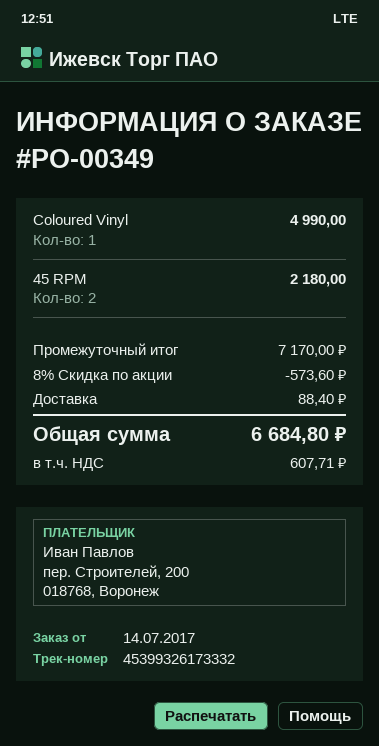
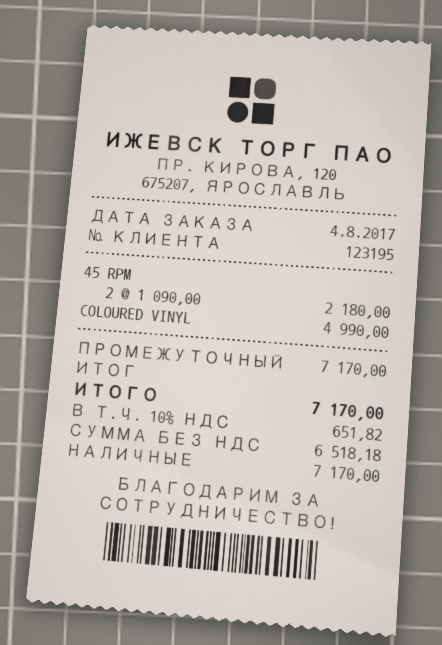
order date: 2017-07-14 -> 2017-08-04
discount: 8% = 573.60 -> none
shipping: 88.40 -> none
tax: 607.71 -> 651.82
total: 6684.80 -> 7170.00

